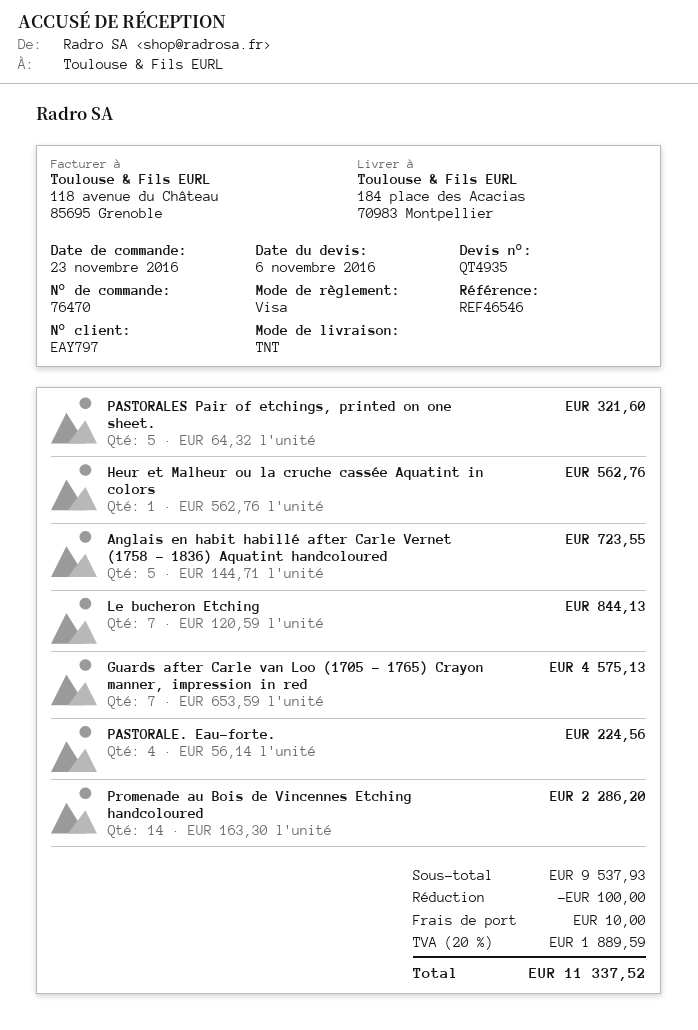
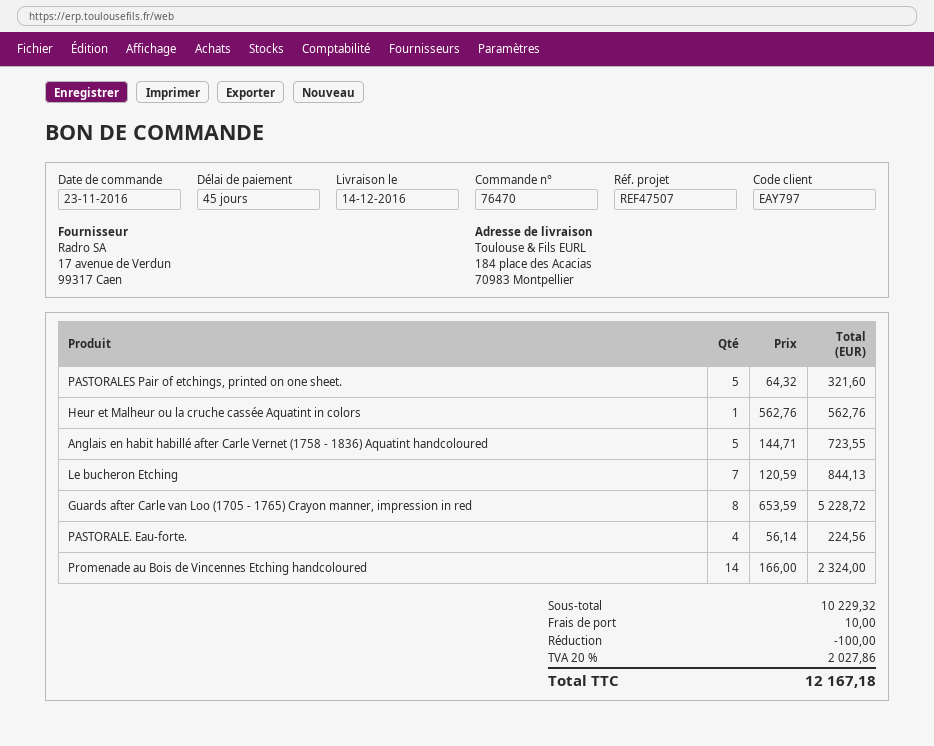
reference: REF46546 -> REF47507
Guards after Carle van Loo (1705 - 1765) Crayon manner, impression in red: 7 x 653.59 = 4575.13 -> 8 x 653.59 = 5228.72
Promenade au Bois de Vincennes Etching handcoloured: 14 x 163.30 = 2286.20 -> 14 x 166.00 = 2324.00
subtotal: 9537.93 -> 10229.32
tax: 20% = 1889.59 -> 20% = 2027.86
total: 11337.52 -> 12167.18

